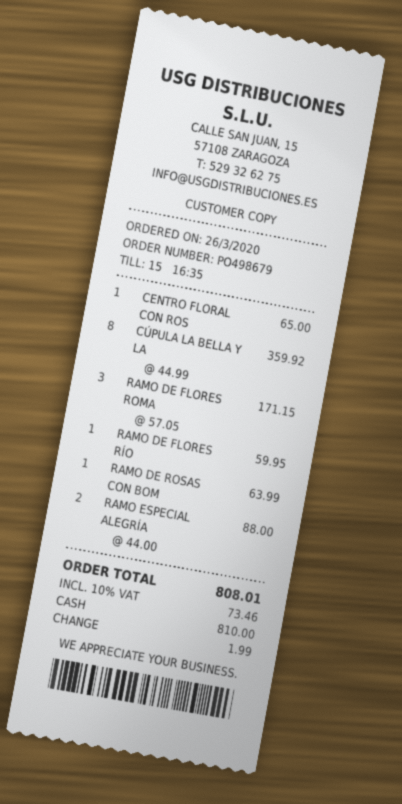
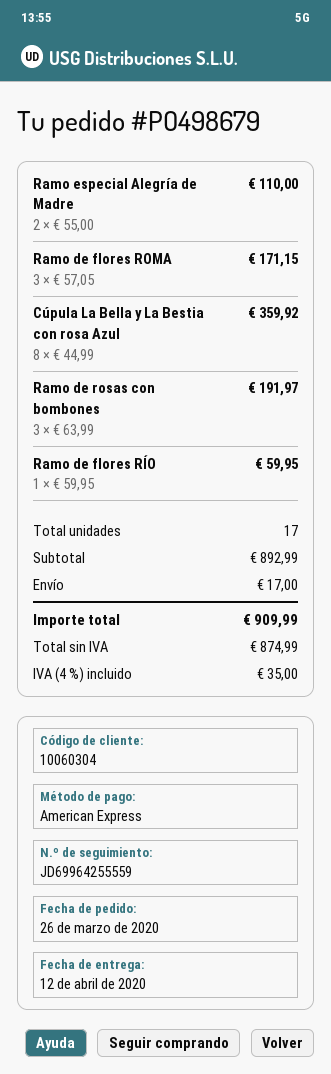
payment method: cash -> American Express
CENTRO FLORAL CON ROS: 1 x 65.00 = 65.00 -> none
RAMO DE ROSAS CON BOM: 1 x 63.99 = 63.99 -> 3 x 63.99 = 191.97
RAMO ESPECIAL ALEGRÍA: 2 x 44.00 = 88.00 -> 2 x 55.00 = 110.00
shipping: none -> 17.00
tax: 10% = 73.46 -> 4% = 35.00
total: 808.01 -> 909.99

